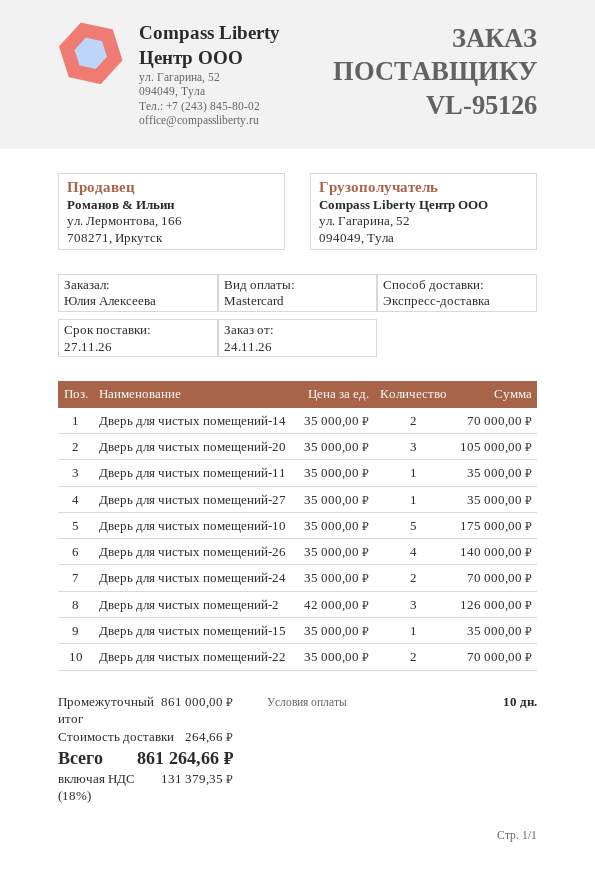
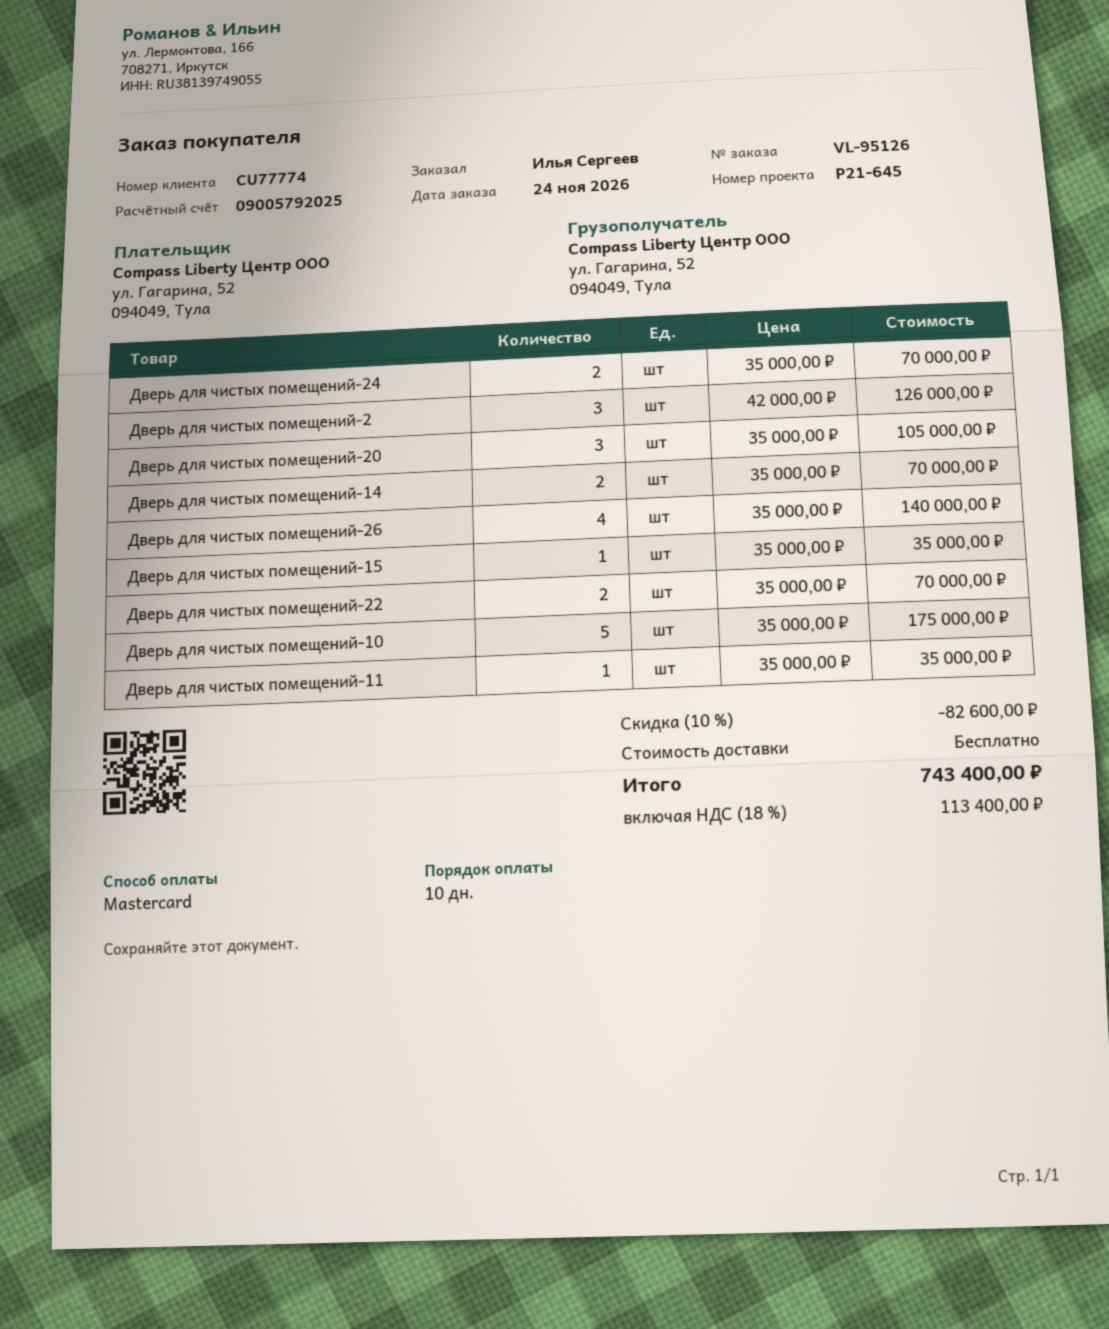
ordered by: Юлия Алексеева -> Илья Сергеев
Дверь для чистых помещений-27: 1 x 35000.00 = 35000.00 -> none
discount: none -> 10% = 82600.00
shipping: 264.66 -> 0.00
tax: 18% = 131379.35 -> 18% = 113400.00
total: 861264.66 -> 743400.00

